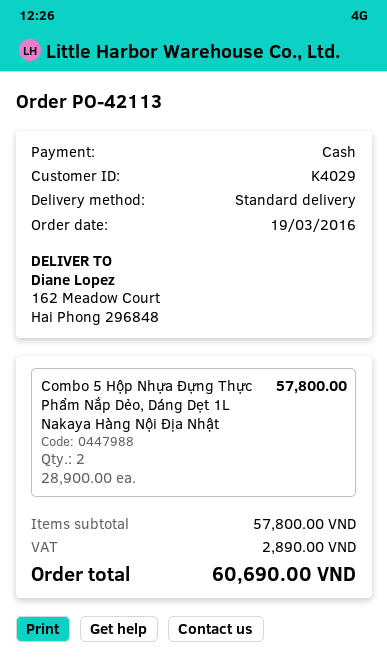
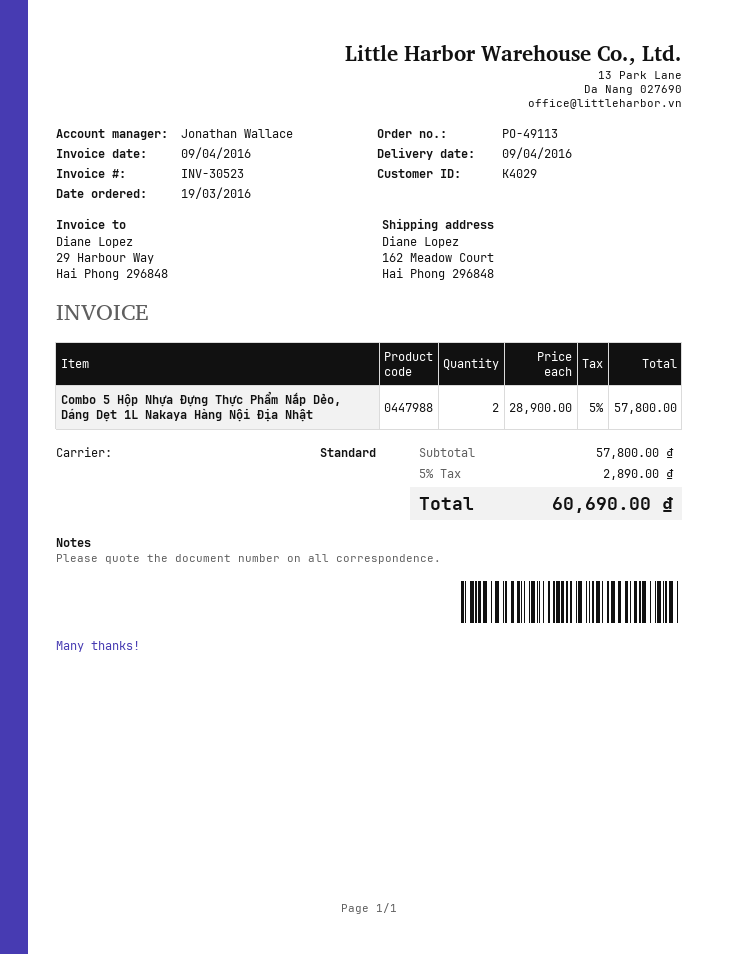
order number: PO-42113 -> PO-49113

